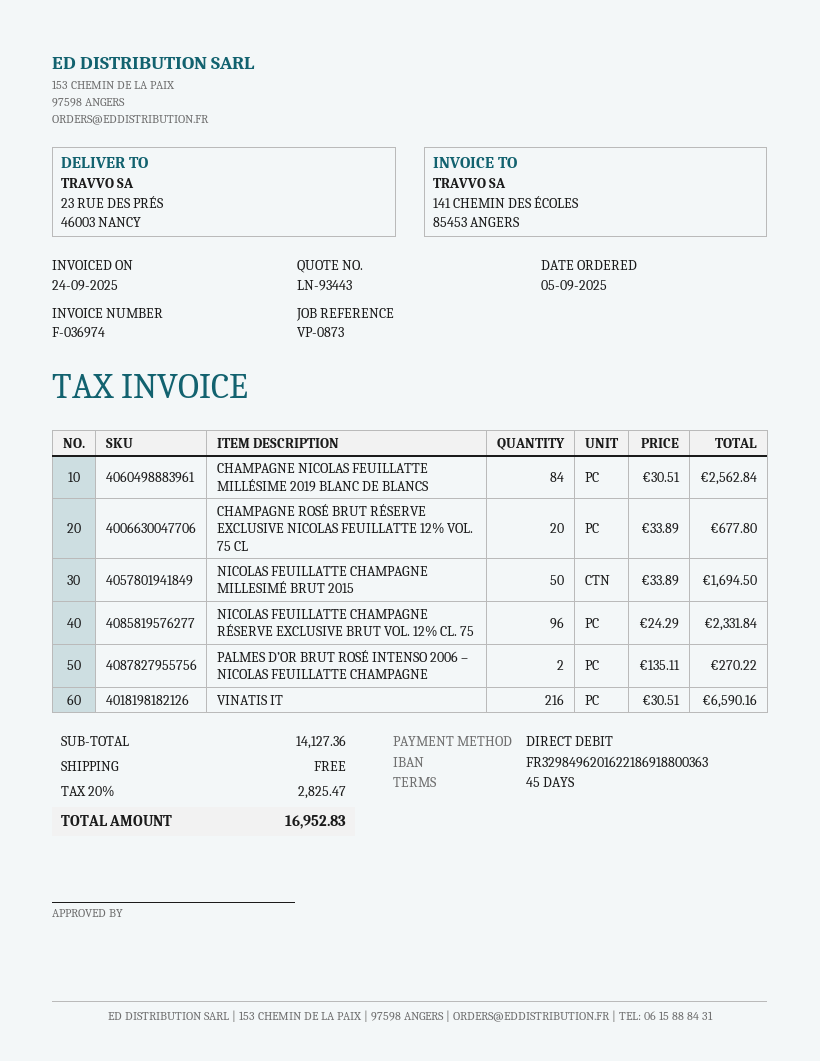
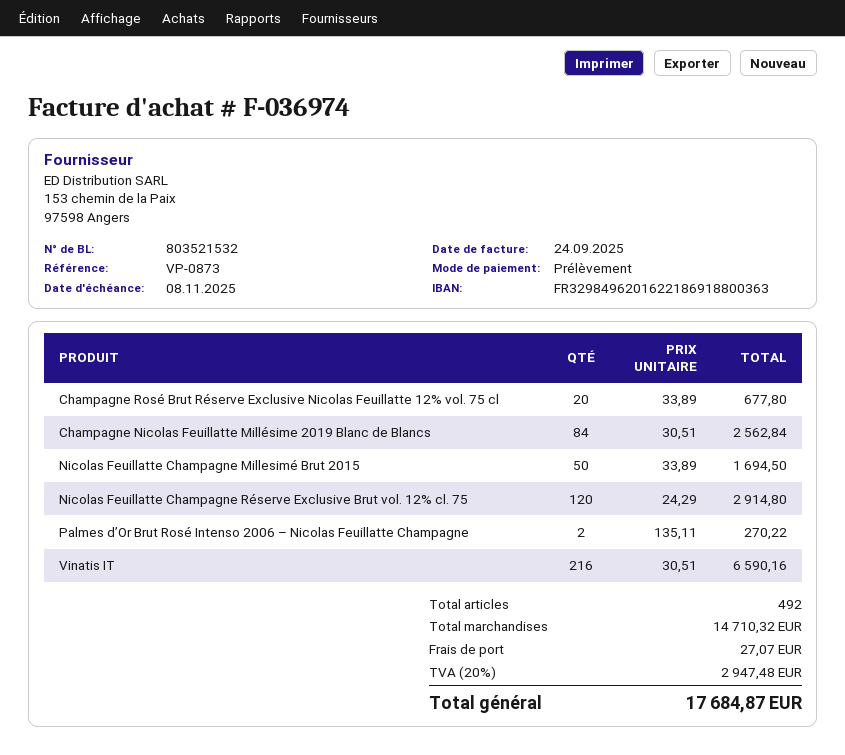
NICOLAS FEUILLATTE CHAMPAGNE RÉSERVE EXCLUSIVE BRUT VOL. 12% CL. 75: 96 x 24.29 = 2331.84 -> 120 x 24.29 = 2914.80
subtotal: 14127.36 -> 14710.32
shipping: 0.00 -> 27.07
tax: 20% = 2825.47 -> 20% = 2947.48
total: 16952.83 -> 17684.87

